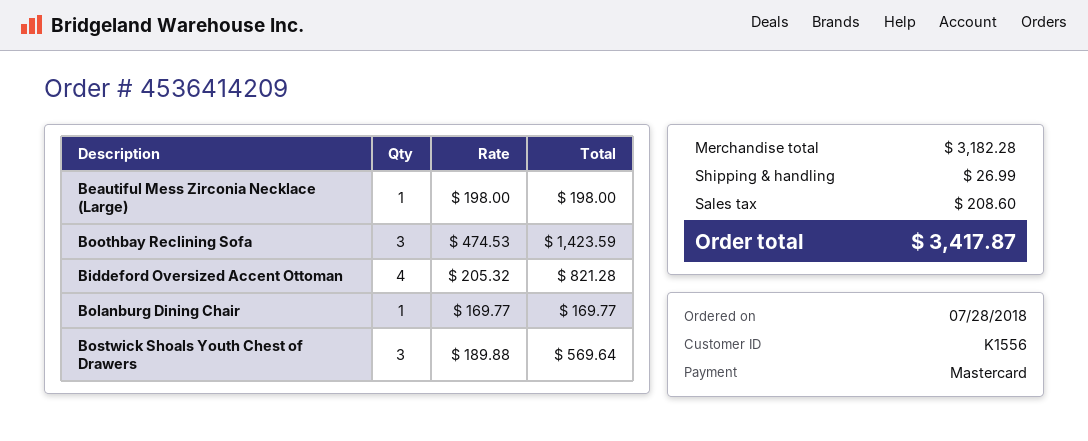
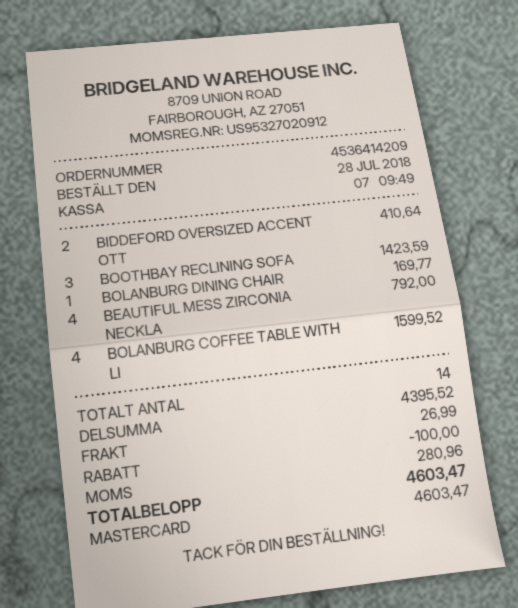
Beautiful Mess Zirconia Necklace (Large): 1 for 198.00 -> 4 for 792.00
Biddeford Oversized Accent Ottoman: 4 for 821.28 -> 2 for 410.64
Bostwick Shoals Youth Chest of Drawers: 3 for 569.64 -> none
BOLANBURG COFFEE TABLE WITH LI: none -> 4 for 1599.52
subtotal: 3182.28 -> 4395.52
discount: none -> 100.00
tax: 208.60 -> 280.96
total: 3417.87 -> 4603.47

